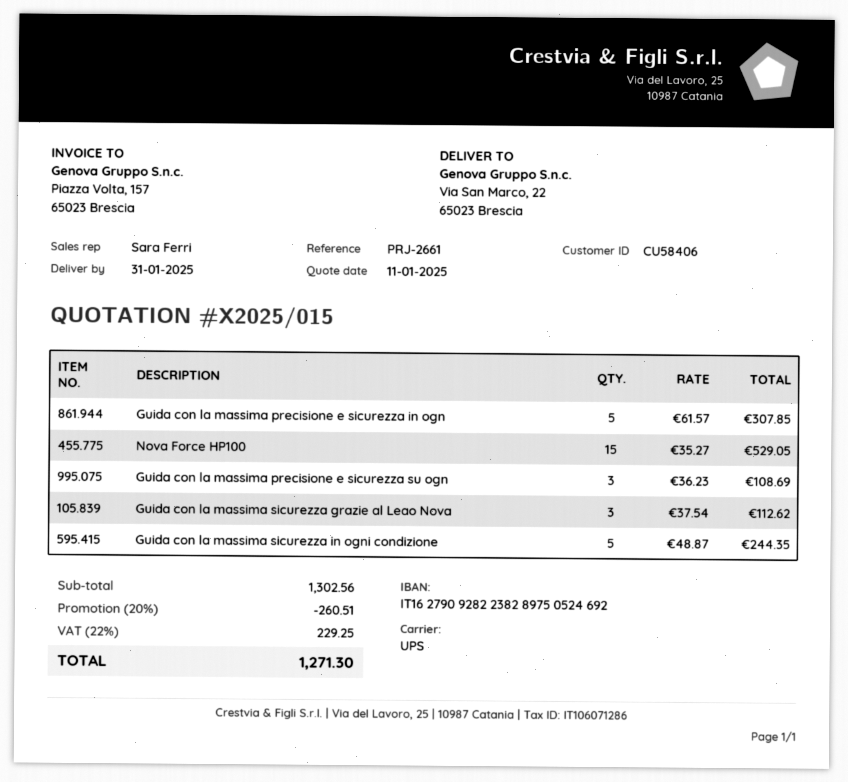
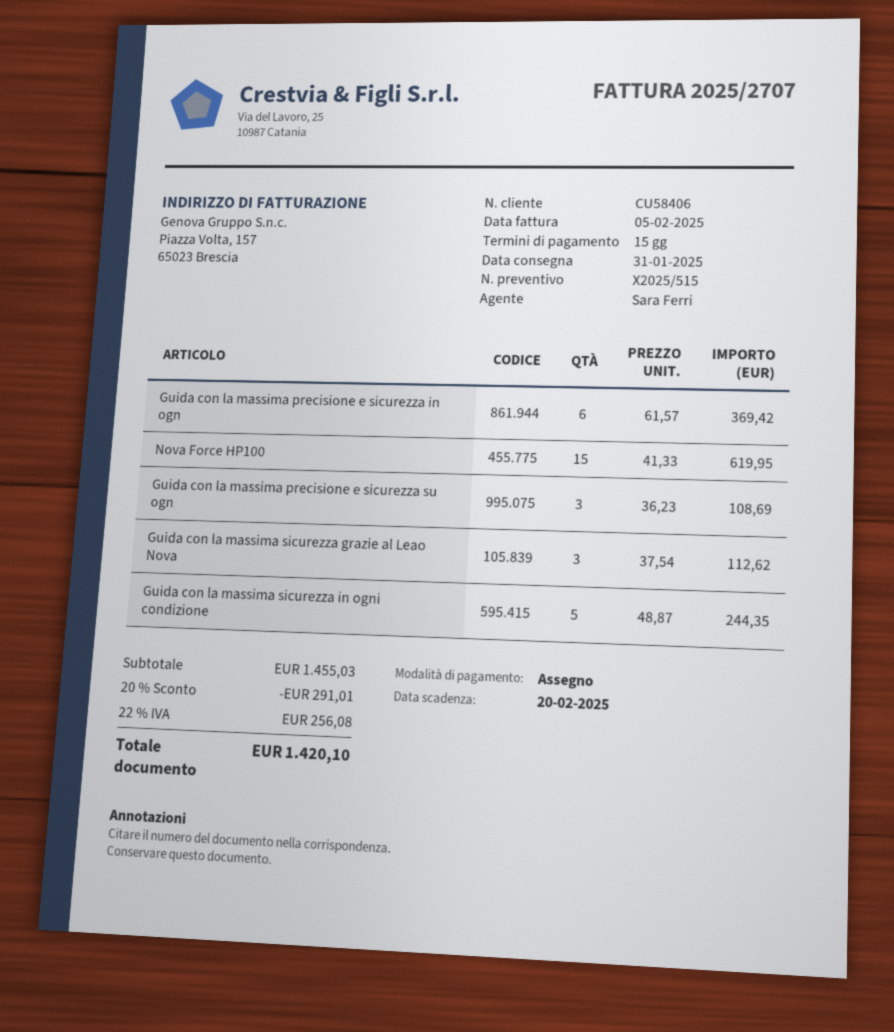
quote number: X2025/015 -> X2025/515
Guida con la massima precisione e sicurezza in ogn: 5 x 61.57 = 307.85 -> 6 x 61.57 = 369.42
Nova Force HP100: 15 x 35.27 = 529.05 -> 15 x 41.33 = 619.95
subtotal: 1302.56 -> 1455.03
discount: 20% = 260.51 -> 20% = 291.01
tax: 22% = 229.25 -> 22% = 256.08
total: 1271.30 -> 1420.10

